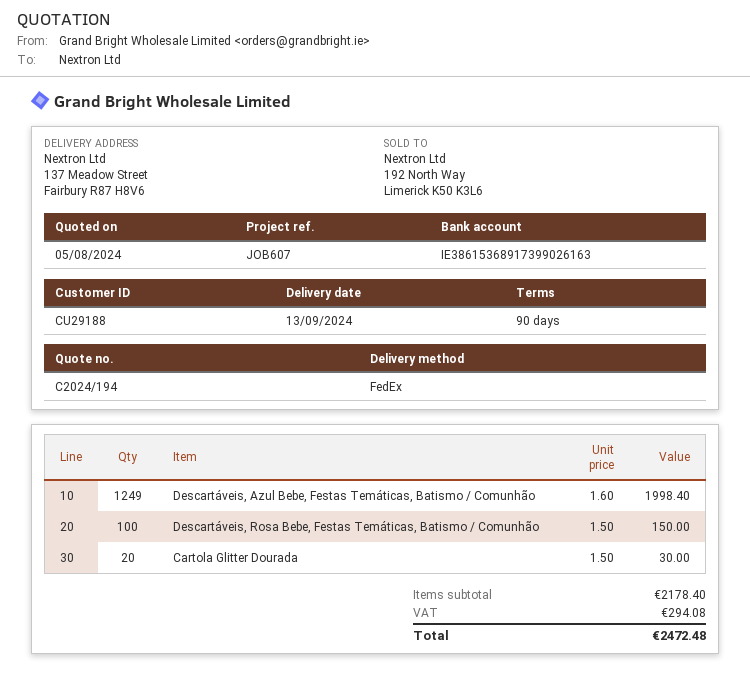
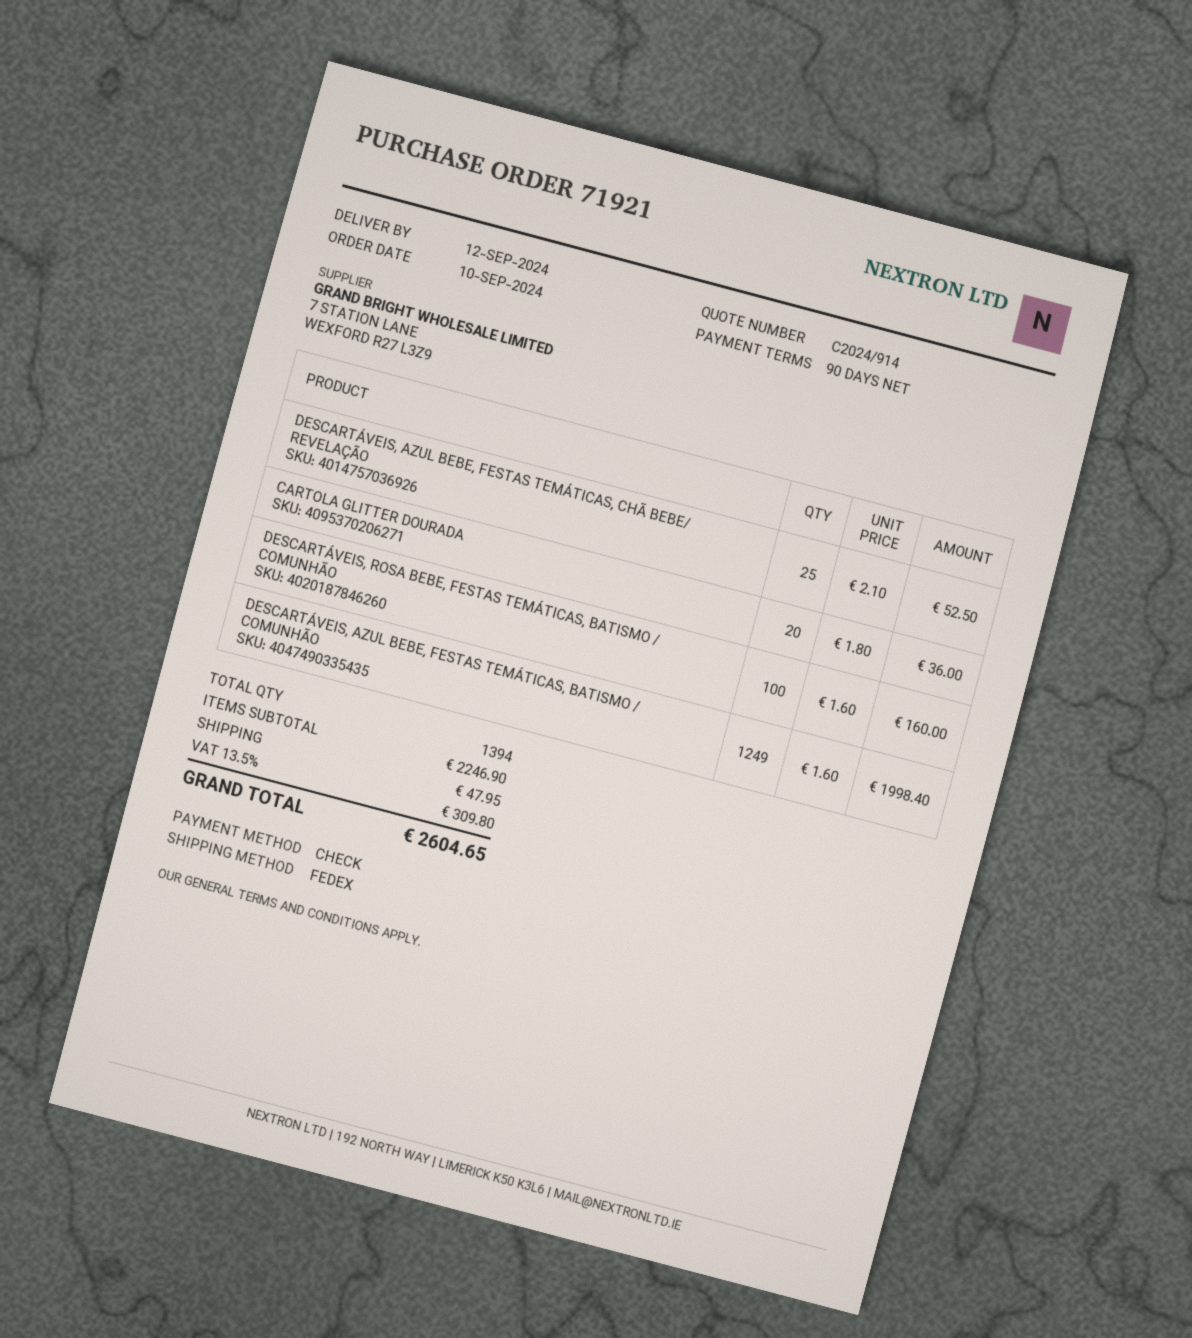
quote number: C2024/194 -> C2024/914
delivery date: 2024-09-13 -> 2024-09-12
Descartáveis, Rosa Bebe, Festas Temáticas, Batismo / Comunhão: 100 x 1.50 = 150.00 -> 100 x 1.60 = 160.00
Cartola Glitter Dourada: 20 x 1.50 = 30.00 -> 20 x 1.80 = 36.00
DESCARTÁVEIS, AZUL BEBE, FESTAS TEMÁTICAS, CHÃ BEBE/ REVELAÇÃO: none -> 25 x 2.10 = 52.50
subtotal: 2178.40 -> 2246.90
shipping: none -> 47.95
tax: 294.08 -> 309.80
total: 2472.48 -> 2604.65

